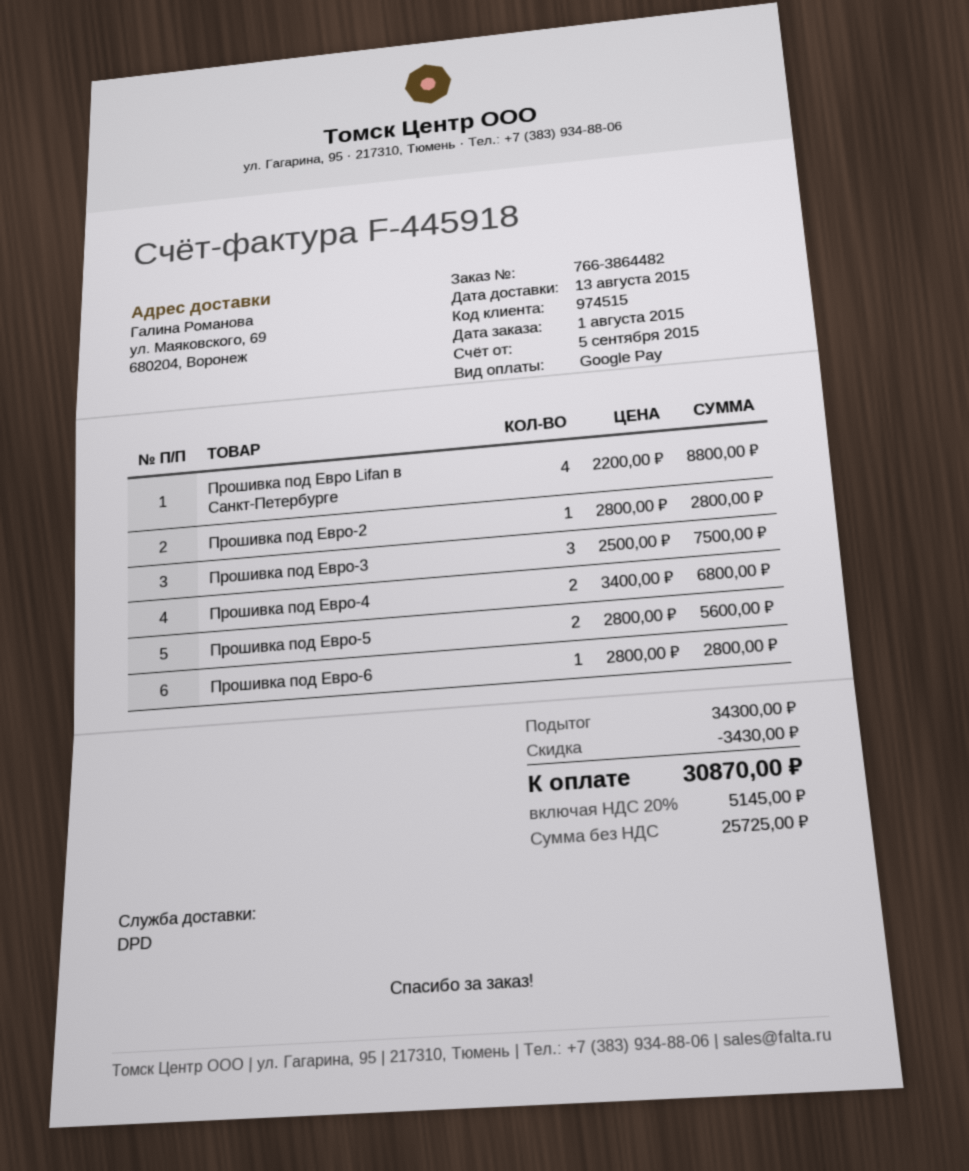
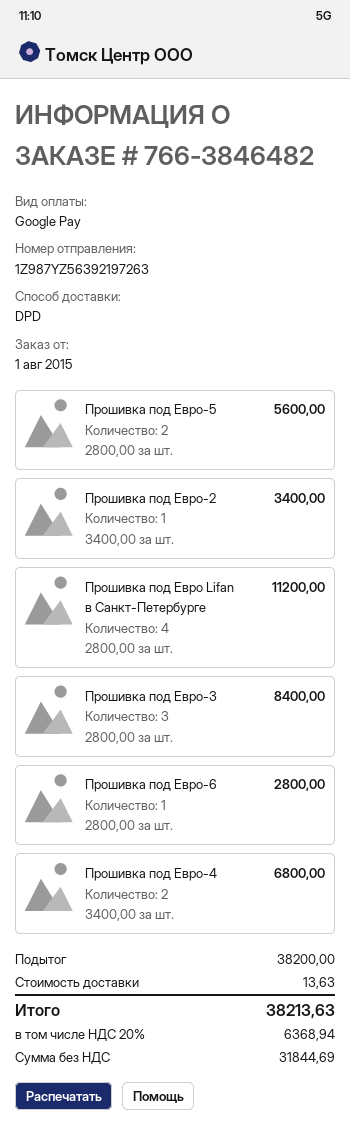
order number: 766-3864482 -> 766-3846482
Прошивка под Евро Lifan в Санкт-Петербурге: 4 x 2200.00 = 8800.00 -> 4 x 2800.00 = 11200.00
Прошивка под Евро-2: 1 x 2800.00 = 2800.00 -> 1 x 3400.00 = 3400.00
Прошивка под Евро-3: 3 x 2500.00 = 7500.00 -> 3 x 2800.00 = 8400.00
subtotal: 34300.00 -> 38200.00
discount: 3430.00 -> none
shipping: none -> 13.63
net: 25725.00 -> 31844.69
tax: 20% = 5145.00 -> 20% = 6368.94
total: 30870.00 -> 38213.63

